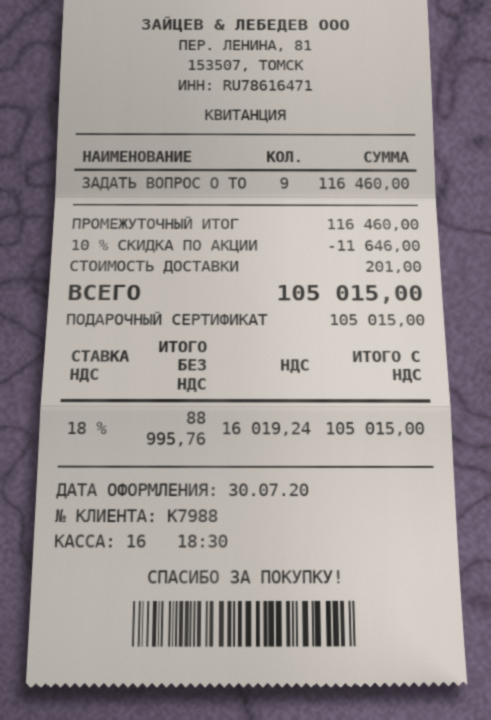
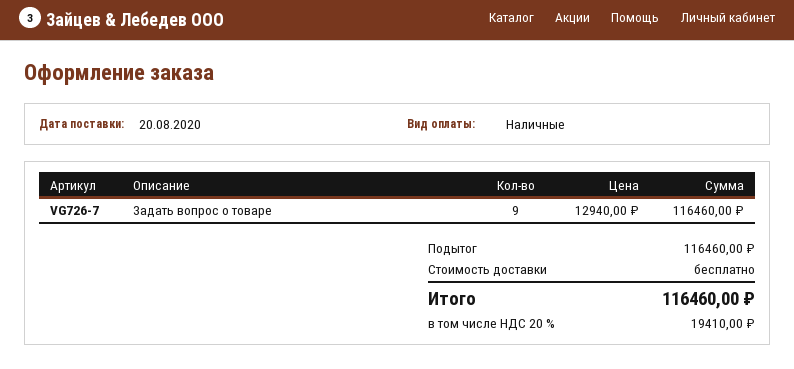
payment method: gift card -> cash
discount: 10% = 11646.00 -> none
shipping: 201.00 -> 0.00
tax: 18% = 16019.24 -> 20% = 19410.00
total: 105015.00 -> 116460.00

